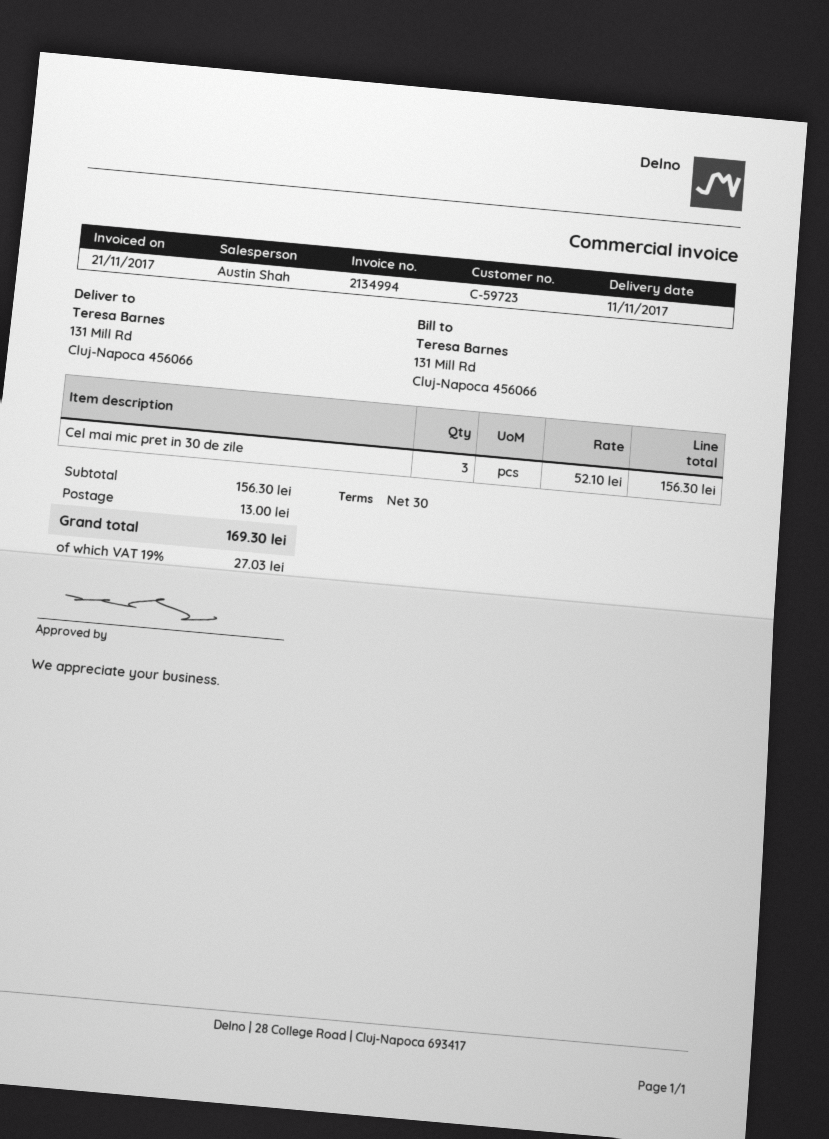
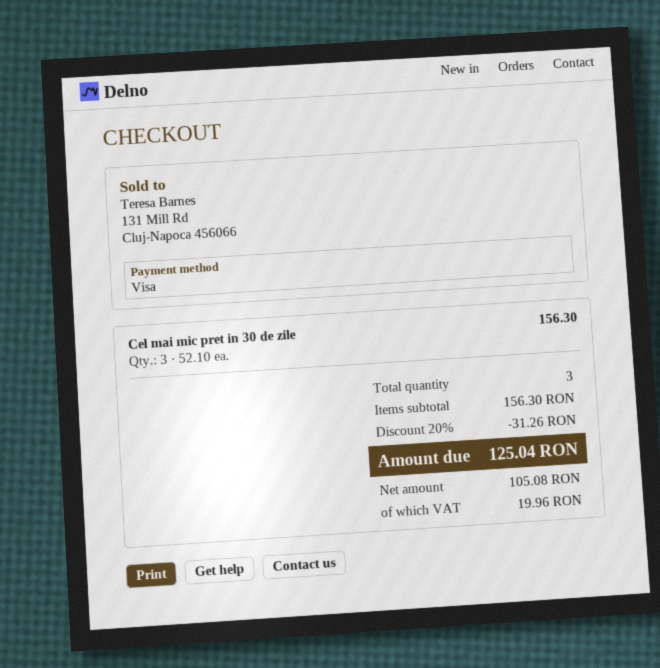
discount: none -> 20% = 31.26
shipping: 13.00 -> none
tax: 27.03 -> 19.96
total: 169.30 -> 125.04

